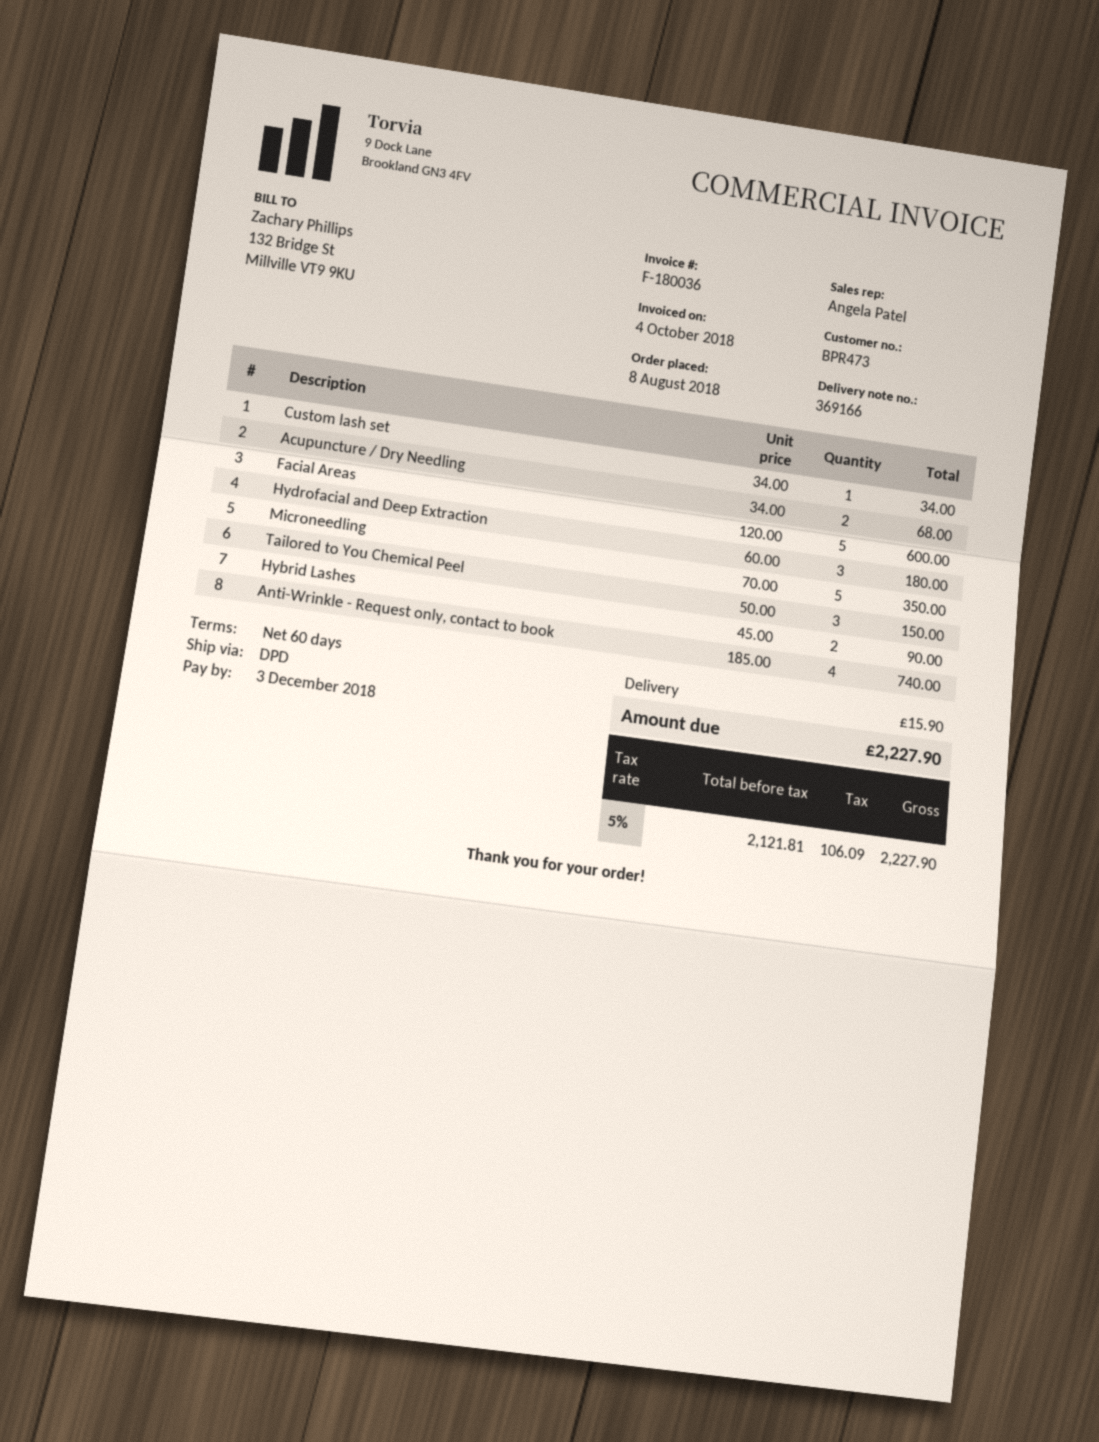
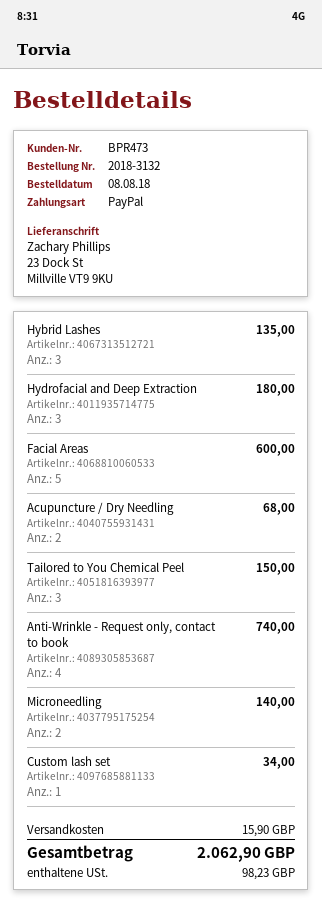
Microneedling: 5 for 350.00 -> 2 for 140.00
Hybrid Lashes: 2 for 90.00 -> 3 for 135.00
tax: 106.09 -> 98.23
total: 2227.90 -> 2062.90

